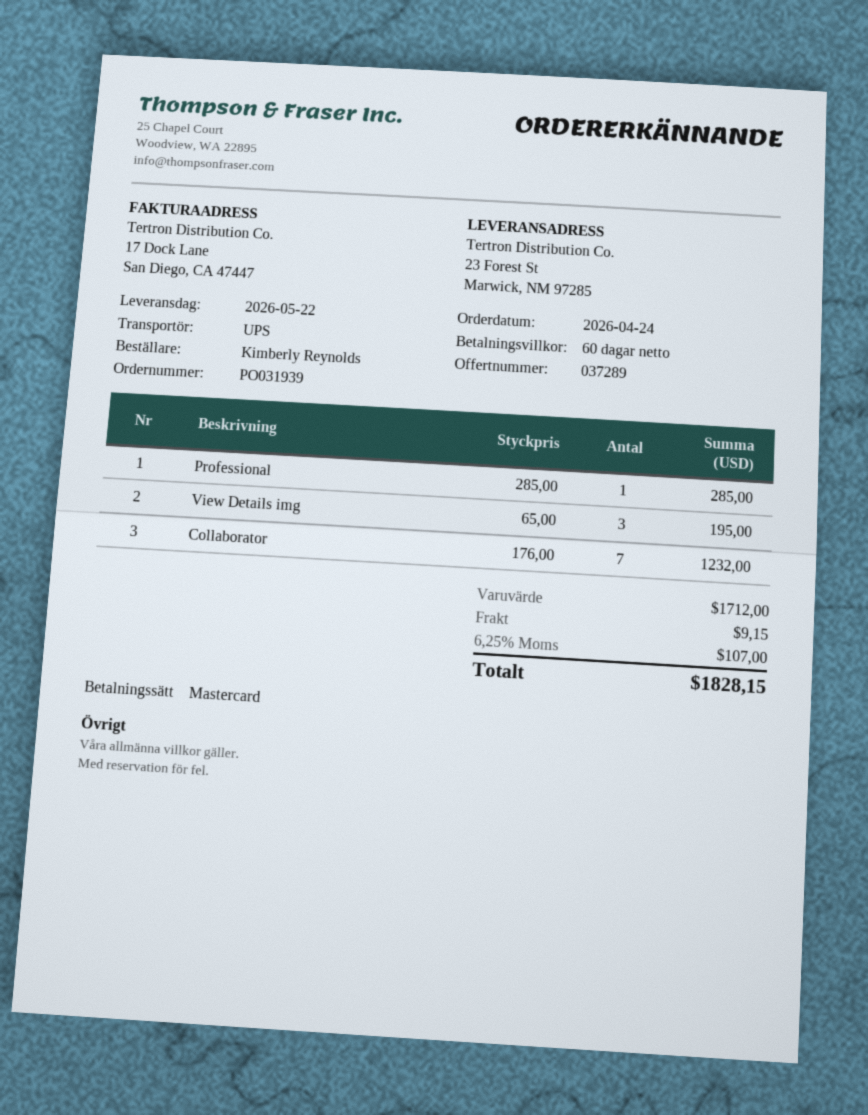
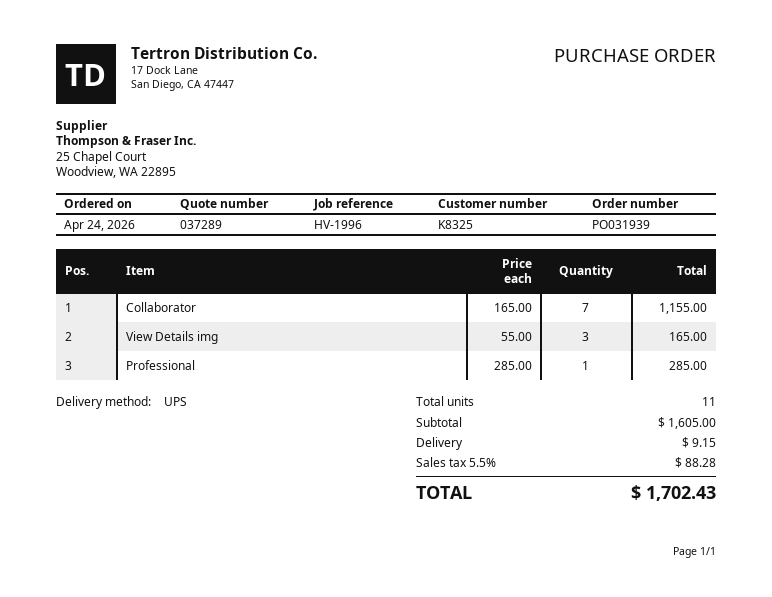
View Details img: 3 x 65.00 = 195.00 -> 3 x 55.00 = 165.00
Collaborator: 7 x 176.00 = 1232.00 -> 7 x 165.00 = 1155.00
subtotal: 1712.00 -> 1605.00
tax: 6.25% = 107.00 -> 5.5% = 88.28
total: 1828.15 -> 1702.43

